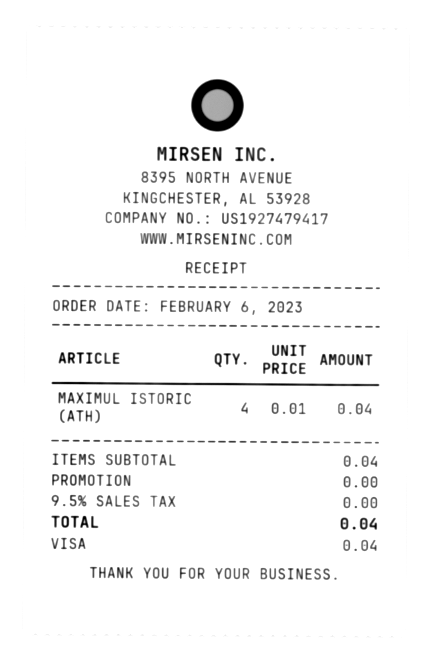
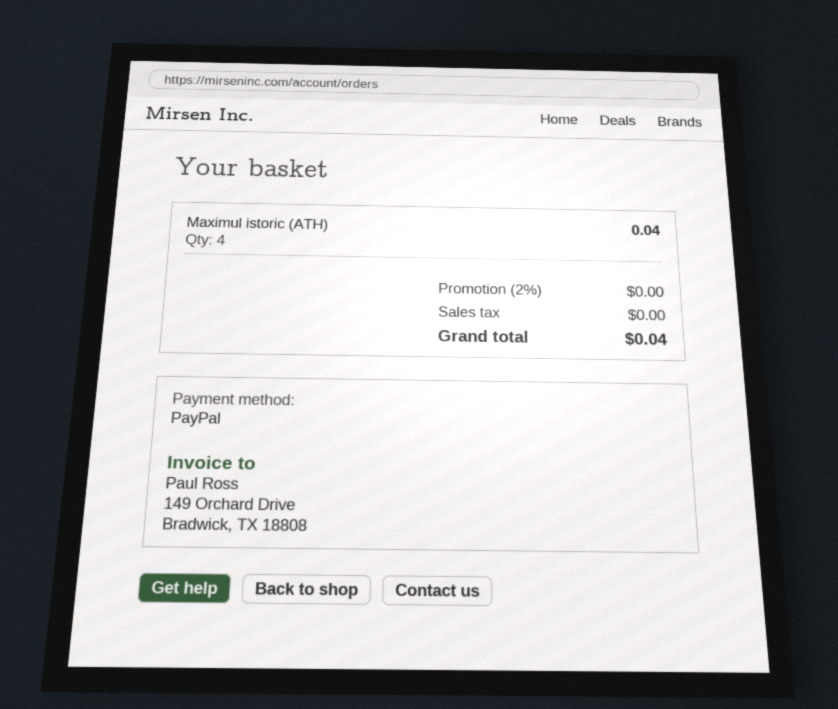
payment method: Visa -> PayPal

